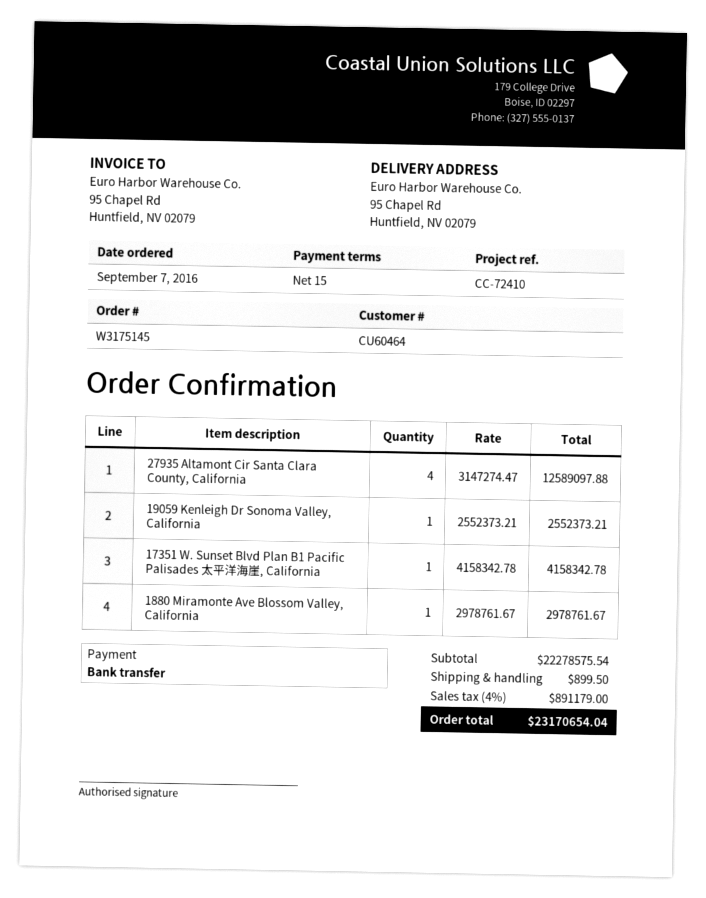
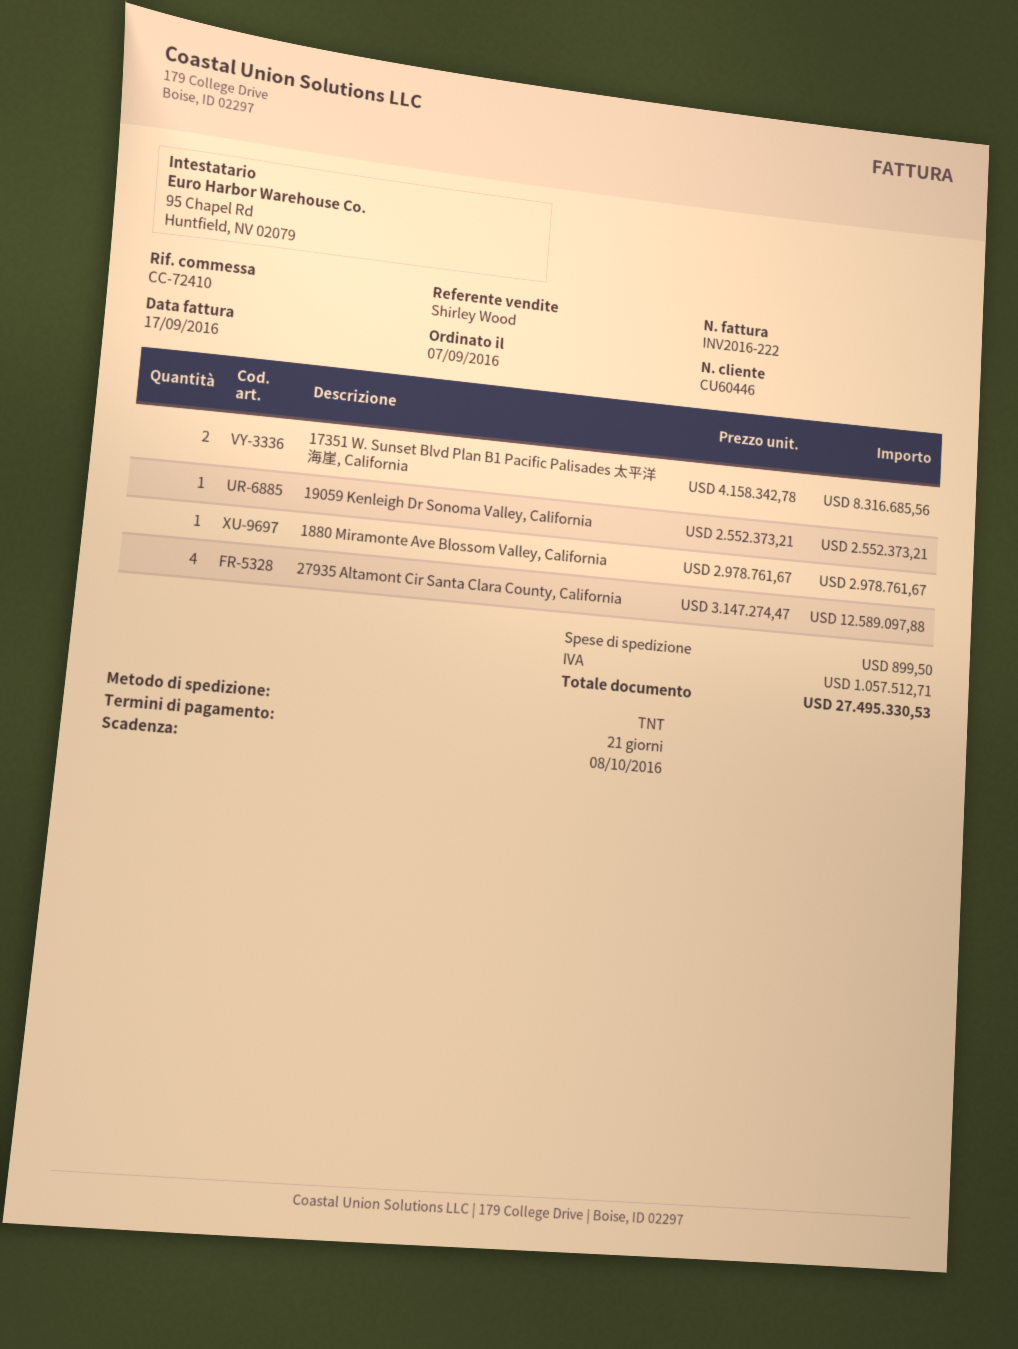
payment terms: 15 days -> 21 days
customer number: CU60464 -> CU60446
17351 W. Sunset Blvd Plan B1 Pacific Palisades 太平洋海崖, California: 1 x 4158342.78 = 4158342.78 -> 2 x 4158342.78 = 8316685.56
tax: 891179.00 -> 1057512.71
total: 23170654.04 -> 27495330.53

